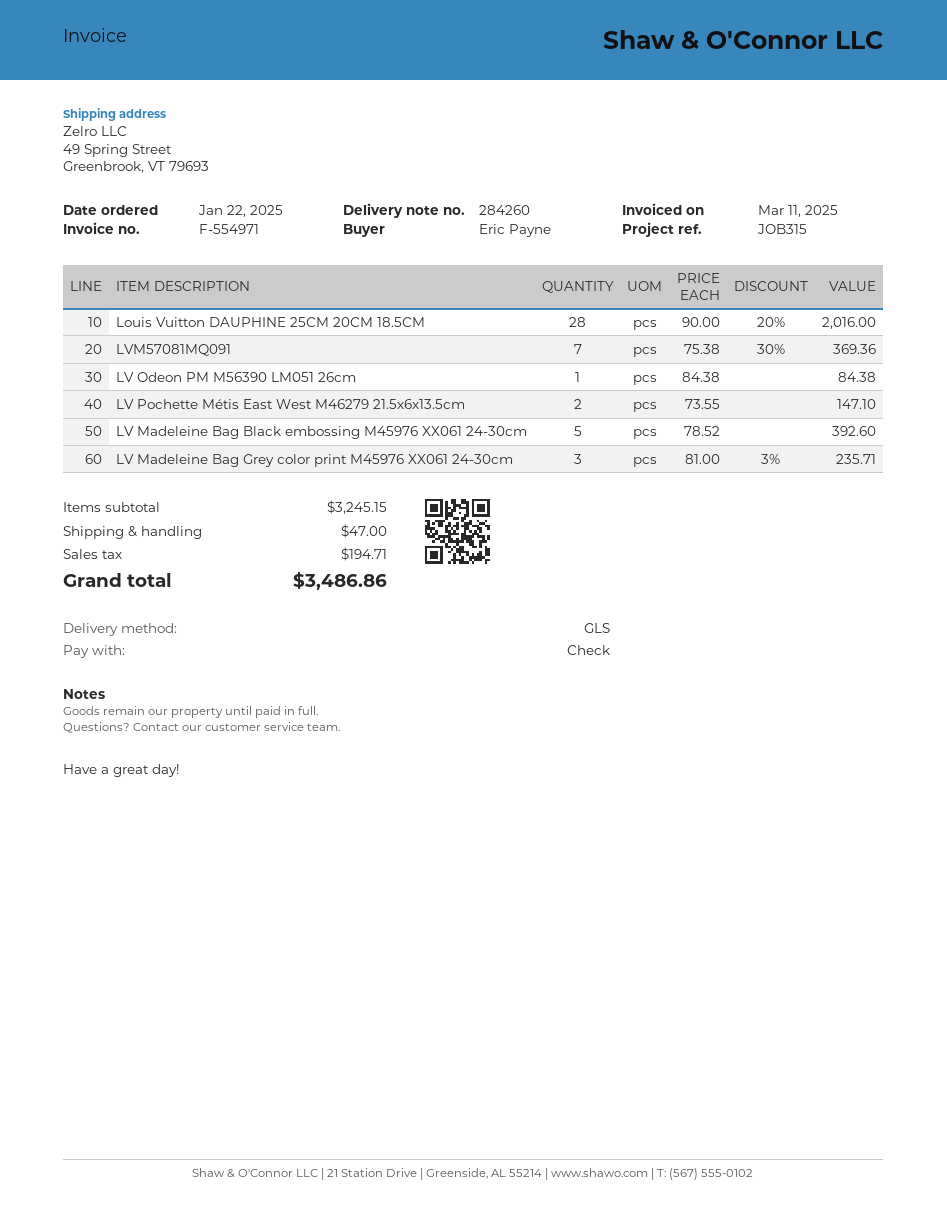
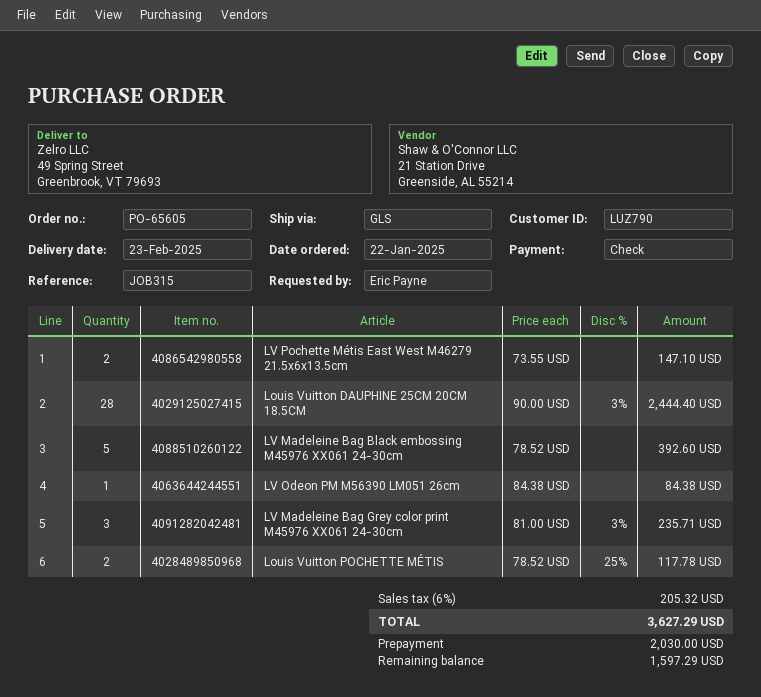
Louis Vuitton DAUPHINE 25CM 20CM 18.5CM: 28 x 90.00 - 20% = 2016.00 -> 28 x 90.00 - 3% = 2444.40
LVM57081MQ091: 7 x 75.38 - 30% = 369.36 -> none
Louis Vuitton POCHETTE MÉTIS: none -> 2 x 78.52 - 25% = 117.78
shipping: 47.00 -> none
tax: 194.71 -> 205.32
total: 3486.86 -> 3627.29

